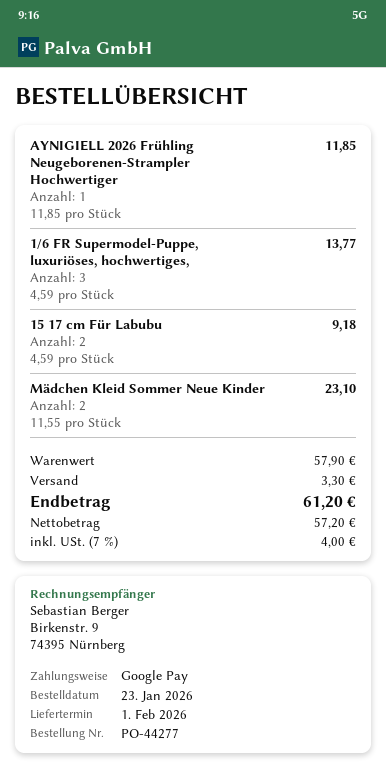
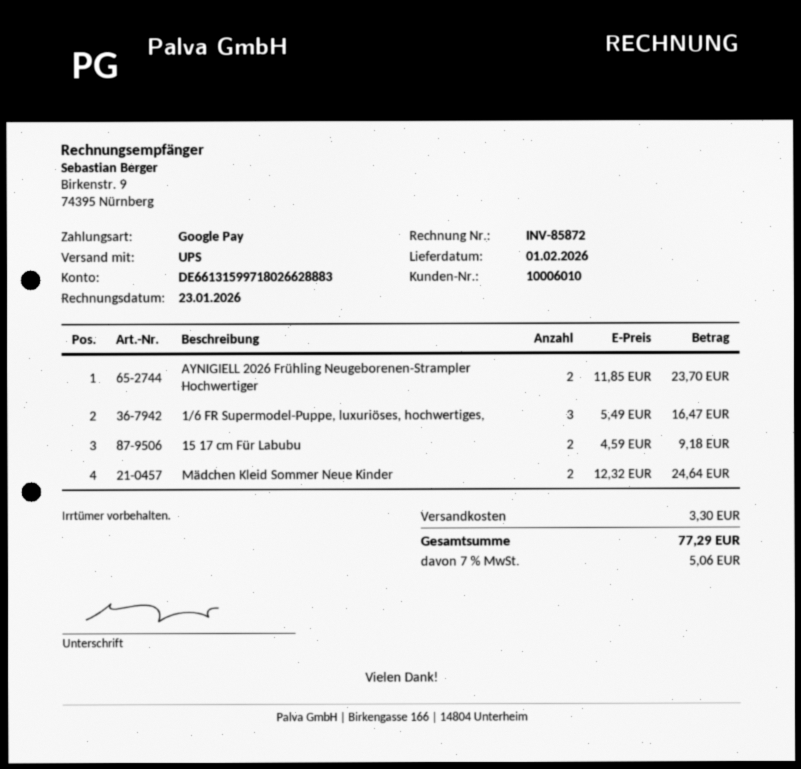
AYNIGIELL 2026 Frühling Neugeborenen-Strampler Hochwertiger: 1 x 11.85 = 11.85 -> 2 x 11.85 = 23.70
1/6 FR Supermodel-Puppe, luxuriöses, hochwertiges,: 3 x 4.59 = 13.77 -> 3 x 5.49 = 16.47
Mädchen Kleid Sommer Neue Kinder: 2 x 11.55 = 23.10 -> 2 x 12.32 = 24.64
tax: 7% = 4.00 -> 7% = 5.06
total: 61.20 -> 77.29

